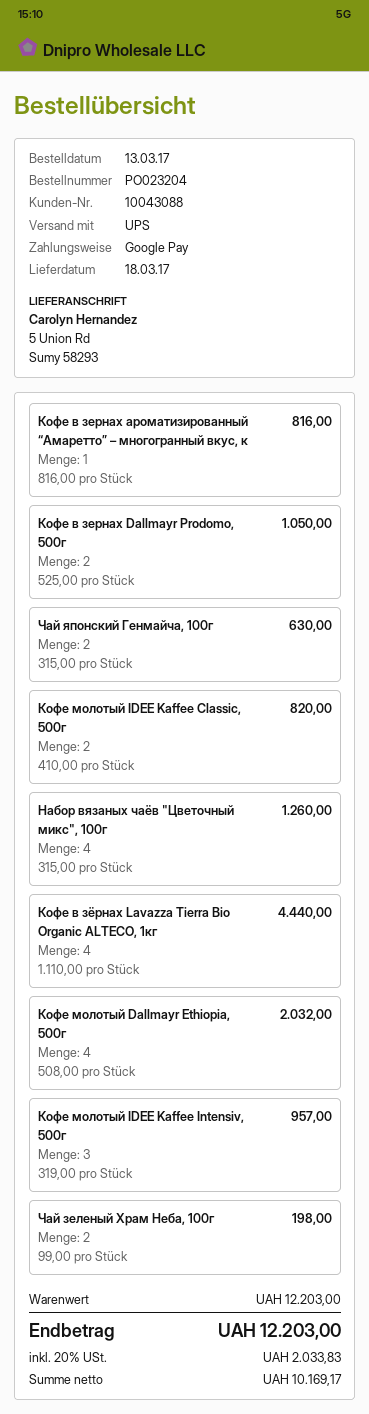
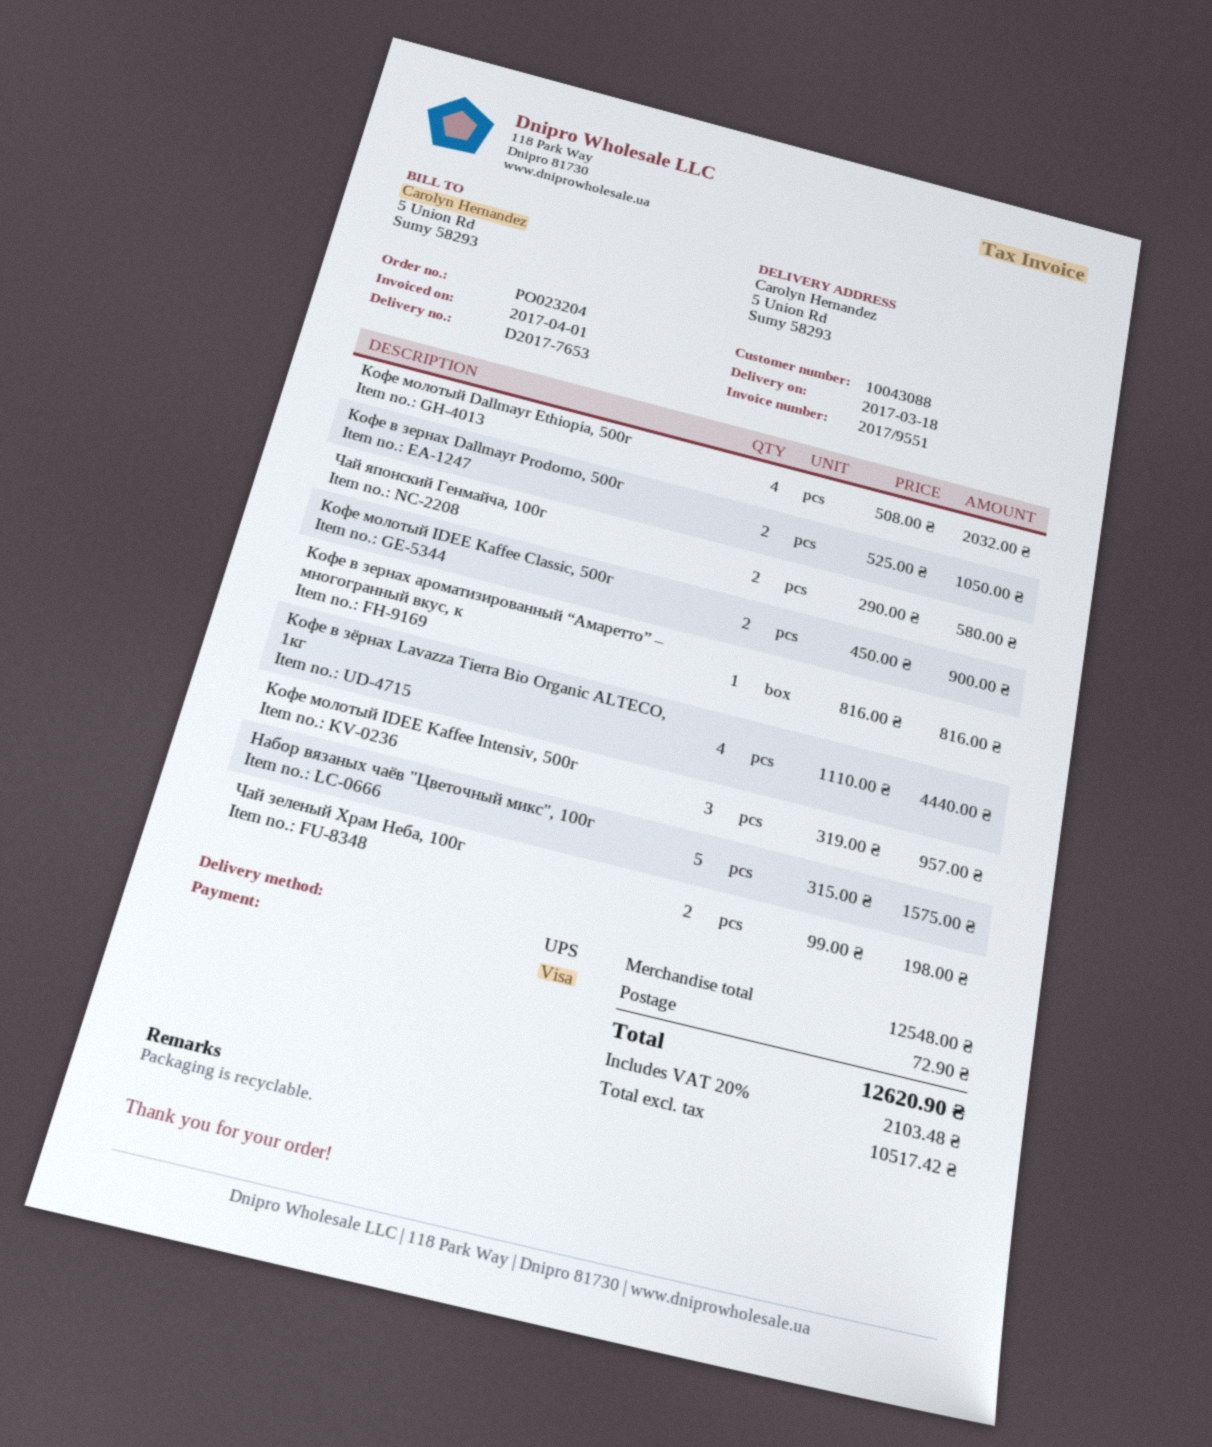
payment method: Google Pay -> Visa
Чай японский Генмайча, 100г: 2 x 315.00 = 630.00 -> 2 x 290.00 = 580.00
Кофе молотый IDEE Kaffee Classic, 500г: 2 x 410.00 = 820.00 -> 2 x 450.00 = 900.00
Набор вязаных чаёв "Цветочный микс", 100г: 4 x 315.00 = 1260.00 -> 5 x 315.00 = 1575.00
subtotal: 12203.00 -> 12548.00
shipping: none -> 72.90
net: 10169.17 -> 10517.42
tax: 20% = 2033.83 -> 20% = 2103.48
total: 12203.00 -> 12620.90

